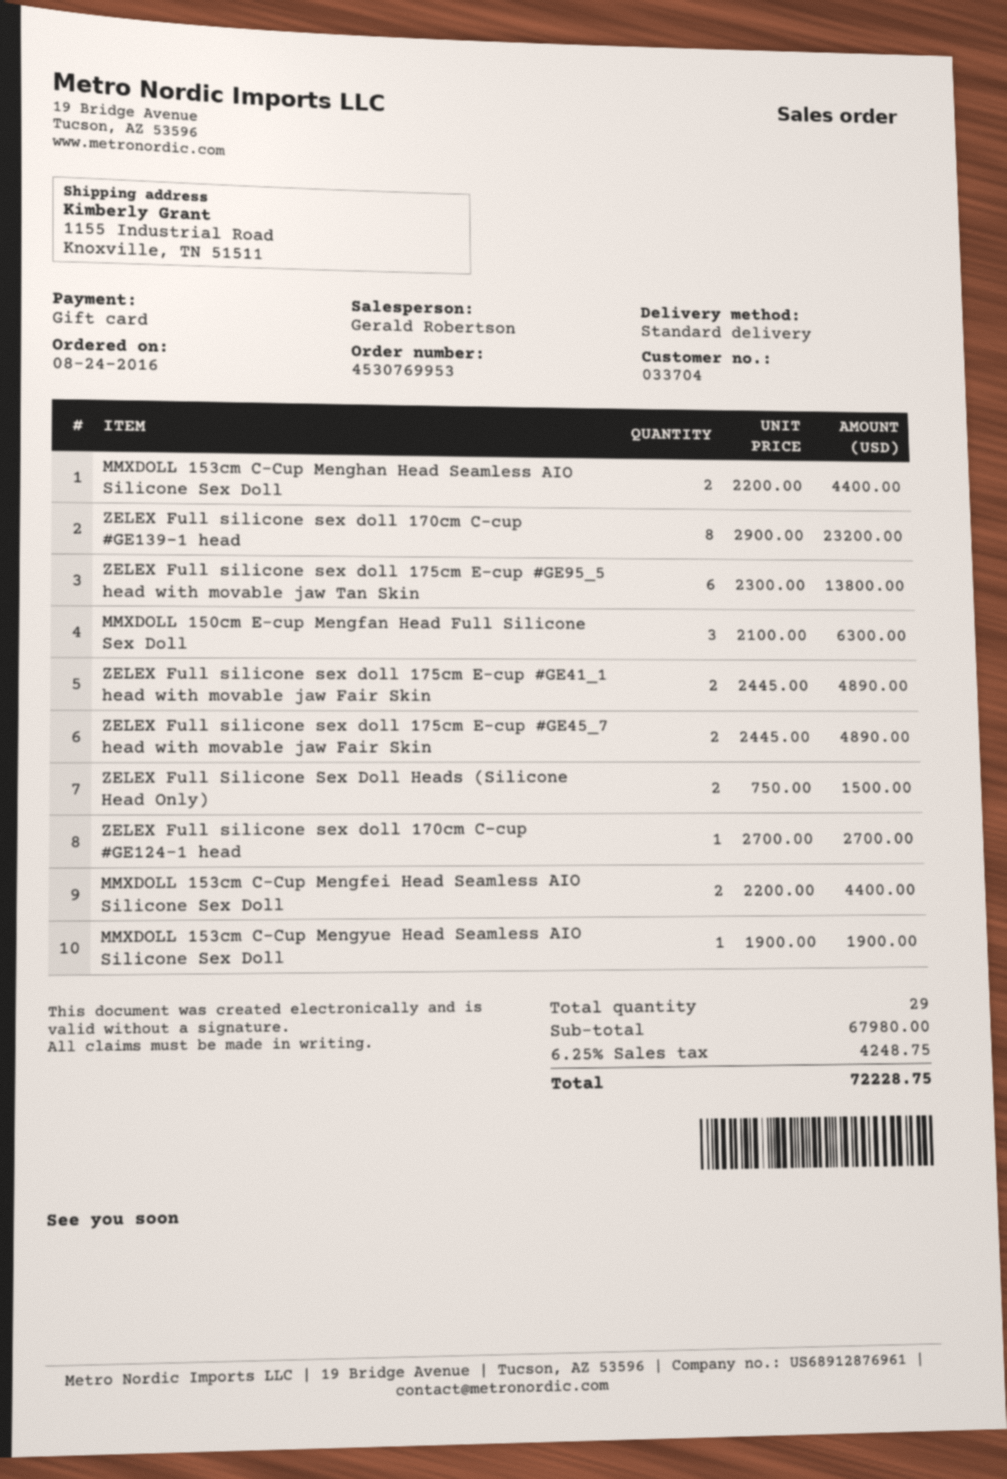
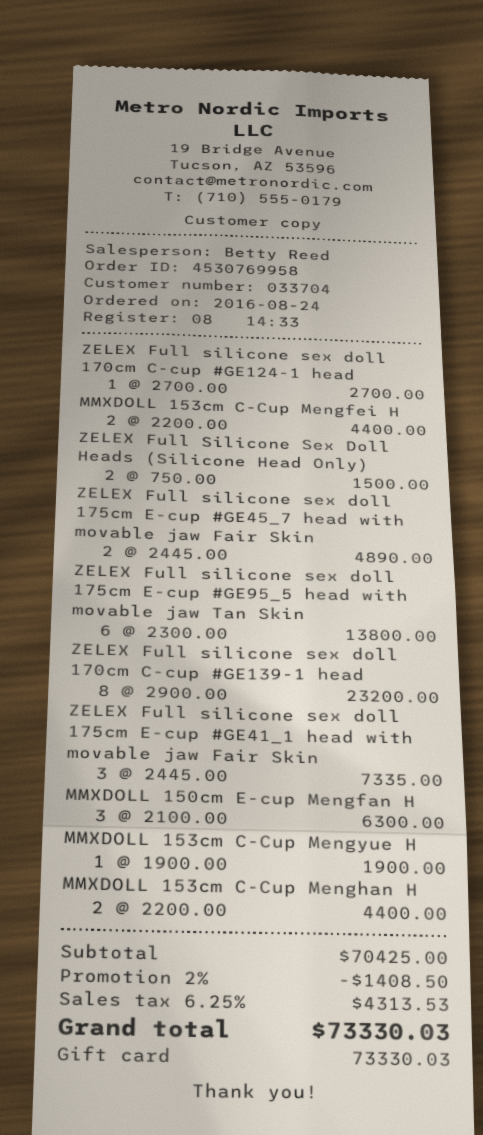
order number: 4530769953 -> 4530769958
sales rep: Gerald Robertson -> Betty Reed
ZELEX Full silicone sex doll 175cm E-cup #GE41_1 head with movable jaw Fair Skin: 2 x 2445.00 = 4890.00 -> 3 x 2445.00 = 7335.00
subtotal: 67980.00 -> 70425.00
discount: none -> 2% = 1408.50
tax: 6.25% = 4248.75 -> 6.25% = 4313.53
total: 72228.75 -> 73330.03

